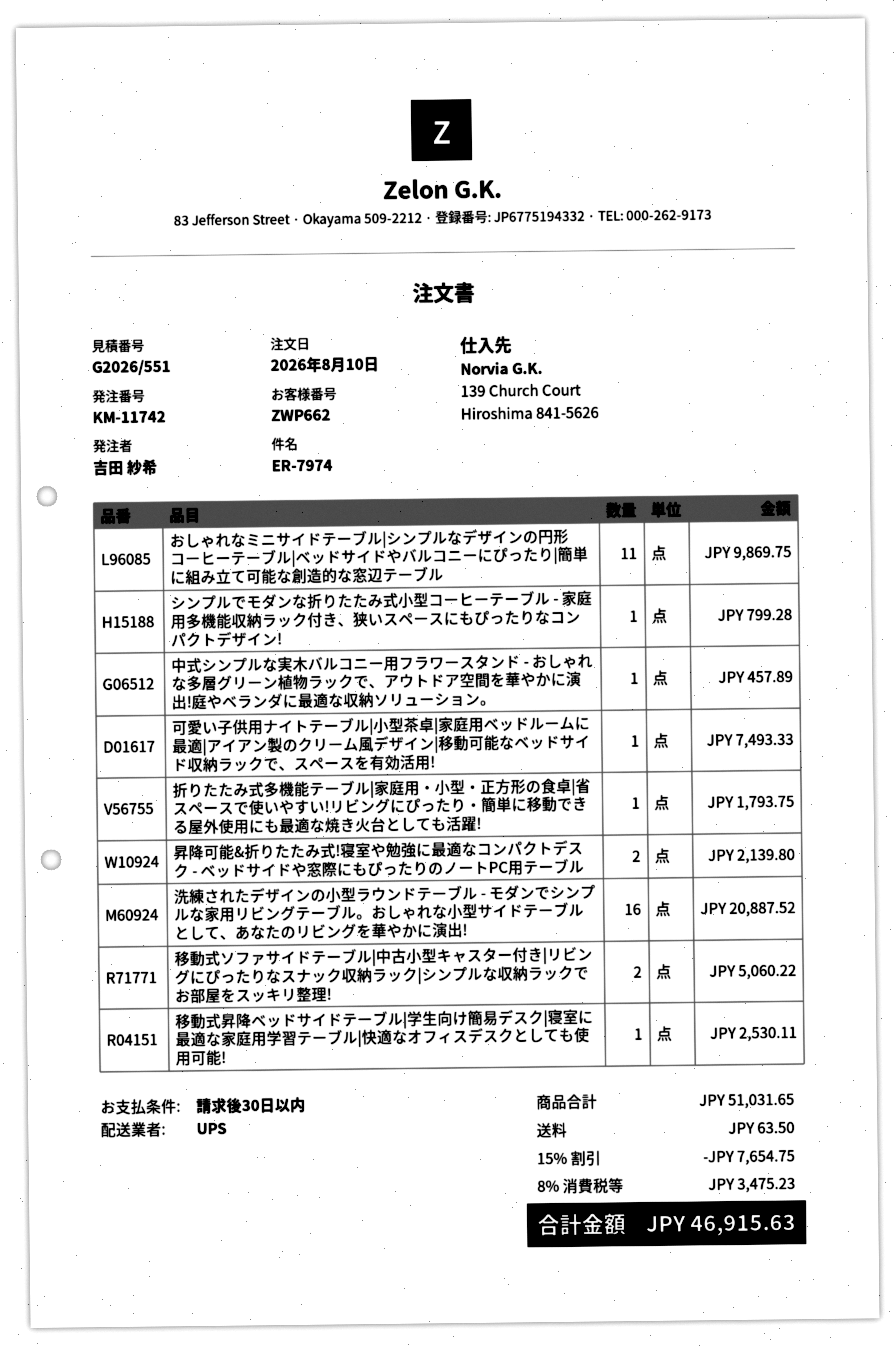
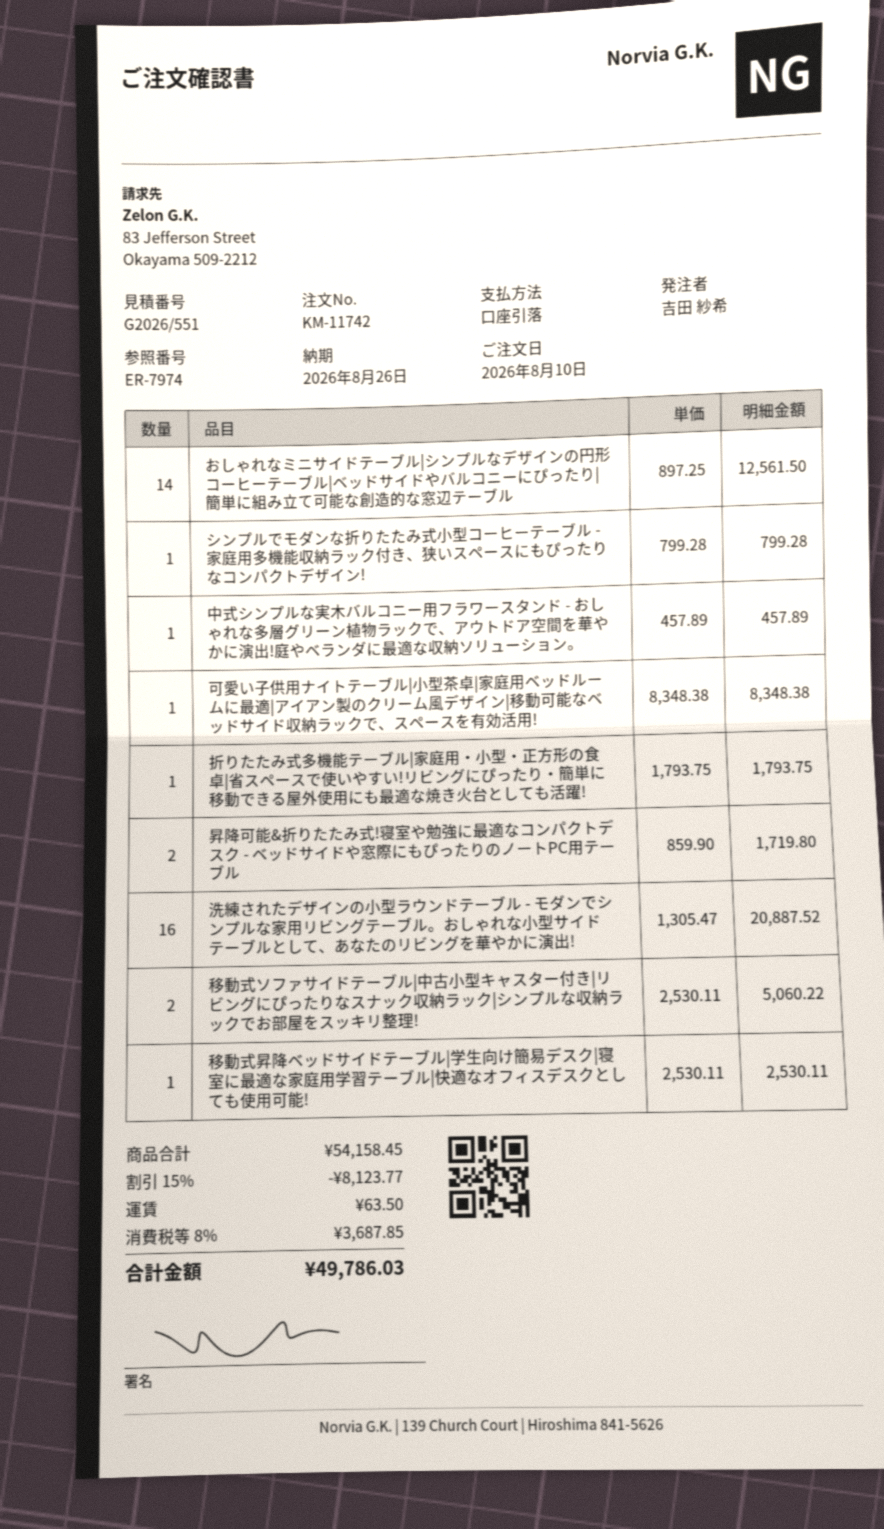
おしゃれなミニサイドテーブル|シンプルなデザインの円形コーヒーテーブル|ベッドサイドやバルコニーにぴったり|簡単に組み立て可能な創造的な窓辺テーブル: 11 for 9869.75 -> 14 for 12561.50
可愛い子供用ナイトテーブル|小型茶卓|家庭用ベッドルームに最適|アイアン製のクリーム風デザイン|移動可能なベッドサイド収納ラックで、スペースを有効活用!: 1 for 7493.33 -> 1 for 8348.38
昇降可能&折りたたみ式!寝室や勉強に最適なコンパクトデスク - ベッドサイドや窓際にもぴったりのノートPC用テーブル: 2 for 2139.80 -> 2 for 1719.80
subtotal: 51031.65 -> 54158.45
discount: 15% = 7654.75 -> 15% = 8123.77
tax: 8% = 3475.23 -> 8% = 3687.85
total: 46915.63 -> 49786.03

